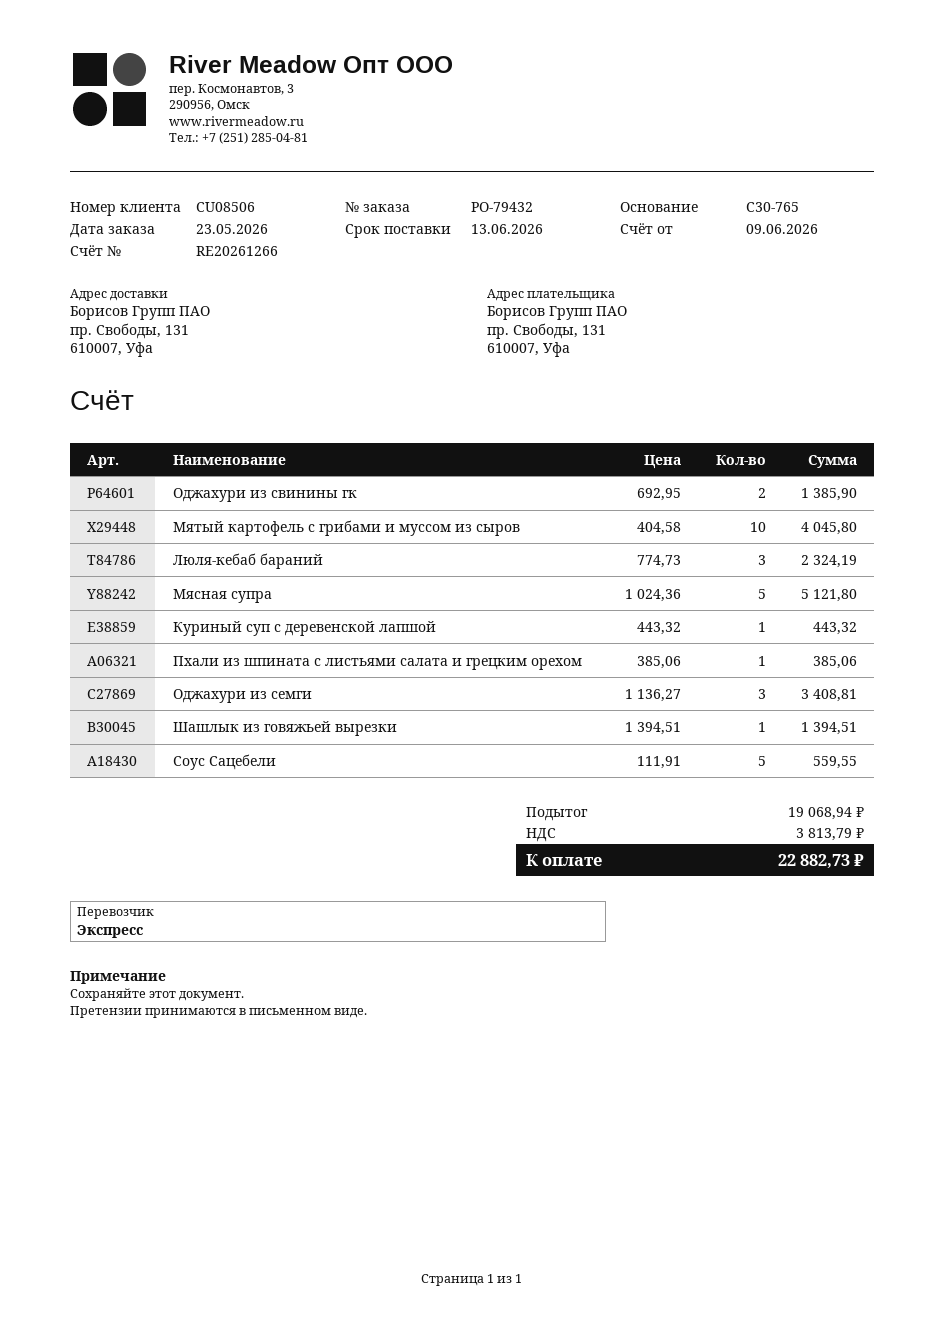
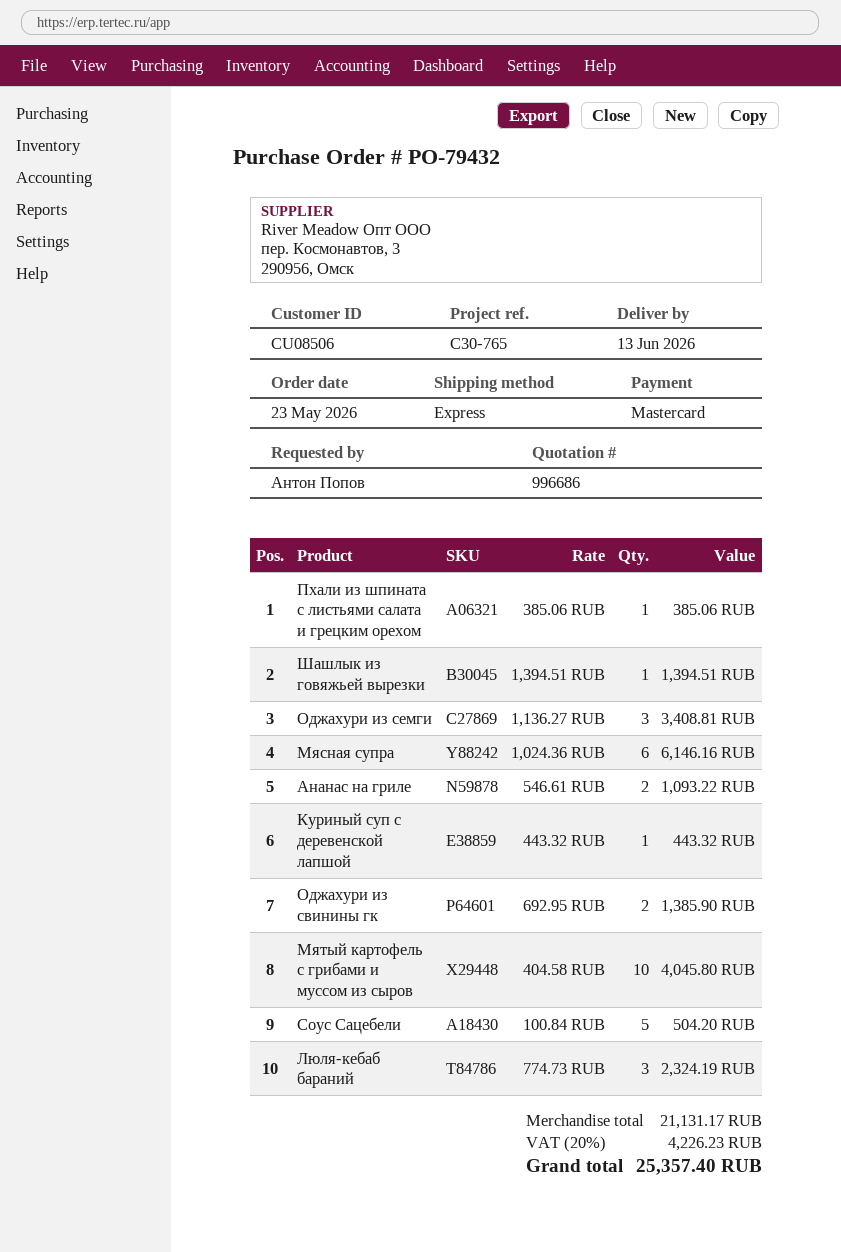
Мясная супра: 5 x 1024.36 = 5121.80 -> 6 x 1024.36 = 6146.16
Соус Сацебели: 5 x 111.91 = 559.55 -> 5 x 100.84 = 504.20
Ананас на гриле: none -> 2 x 546.61 = 1093.22
subtotal: 19068.94 -> 21131.17
tax: 3813.79 -> 4226.23
total: 22882.73 -> 25357.40

